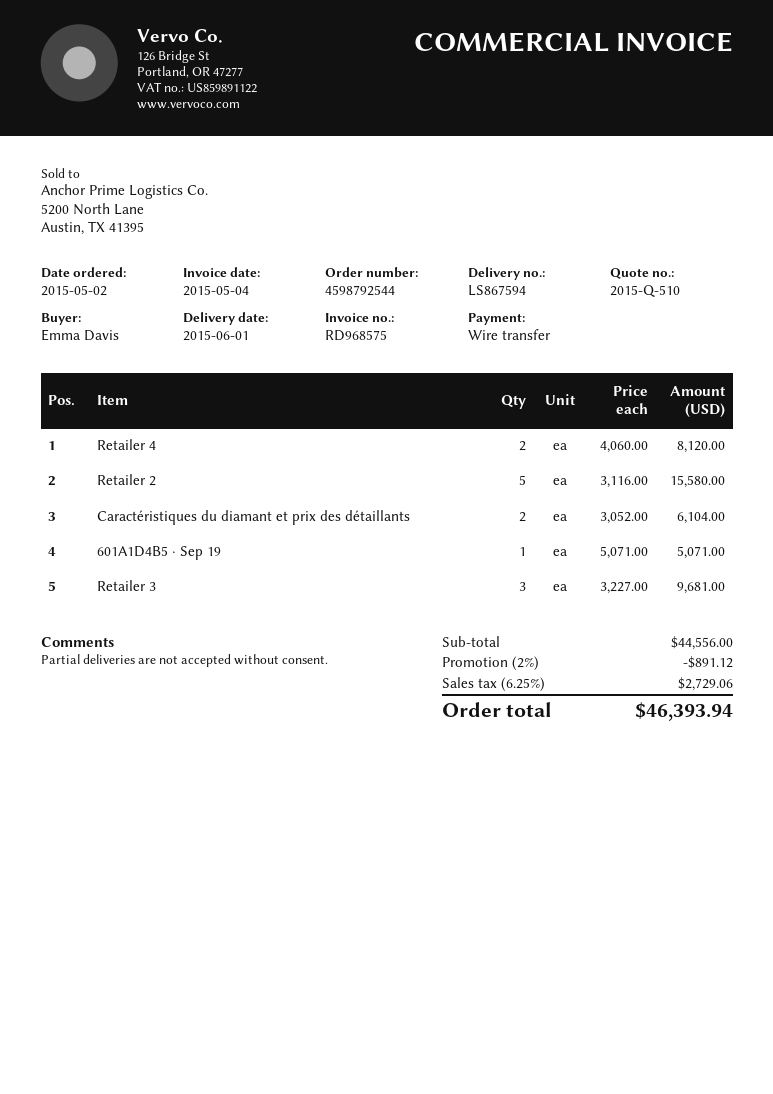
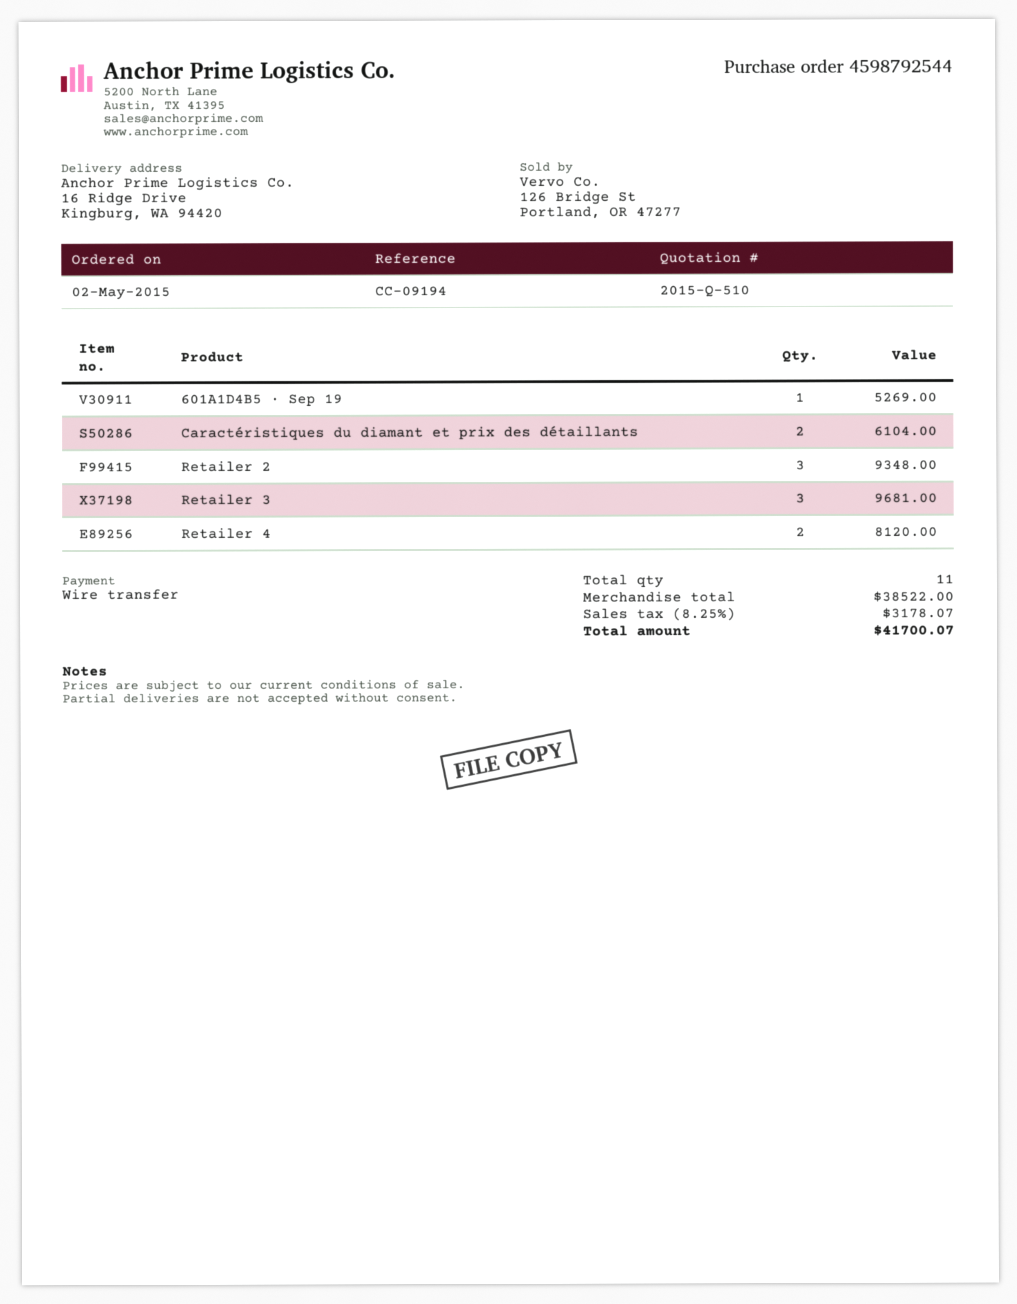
Retailer 2: 5 for 15580.00 -> 3 for 9348.00
601A1D4B5 · Sep 19: 1 for 5071.00 -> 1 for 5269.00
subtotal: 44556.00 -> 38522.00
discount: 2% = 891.12 -> none
tax: 6.25% = 2729.06 -> 8.25% = 3178.07
total: 46393.94 -> 41700.07

